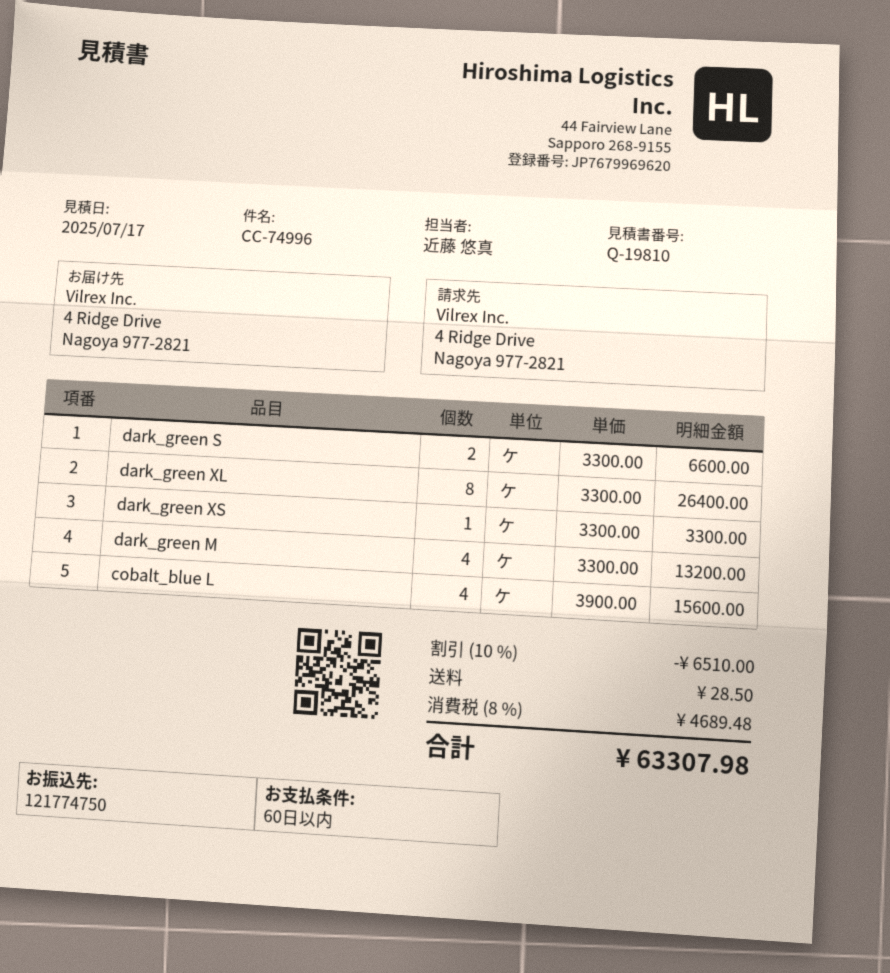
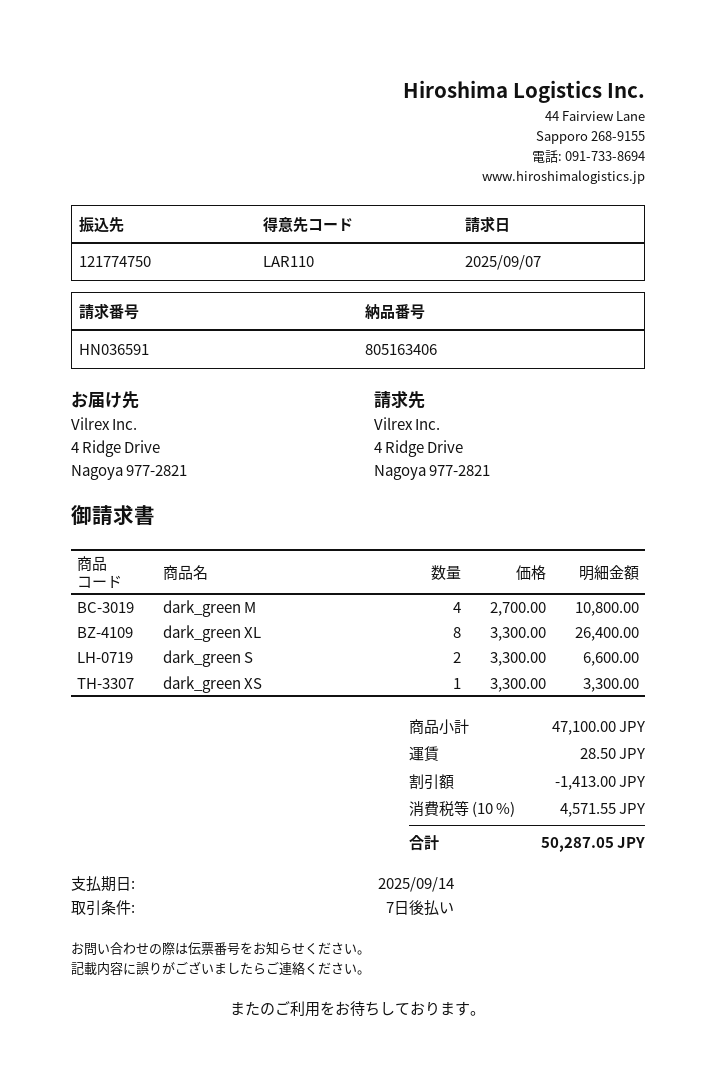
payment terms: 60 days -> 7 days
dark_green M: 4 x 3300.00 = 13200.00 -> 4 x 2700.00 = 10800.00
cobalt_blue L: 4 x 3900.00 = 15600.00 -> none
discount: 6510.00 -> 1413.00
tax: 8% = 4689.48 -> 10% = 4571.55
total: 63307.98 -> 50287.05

